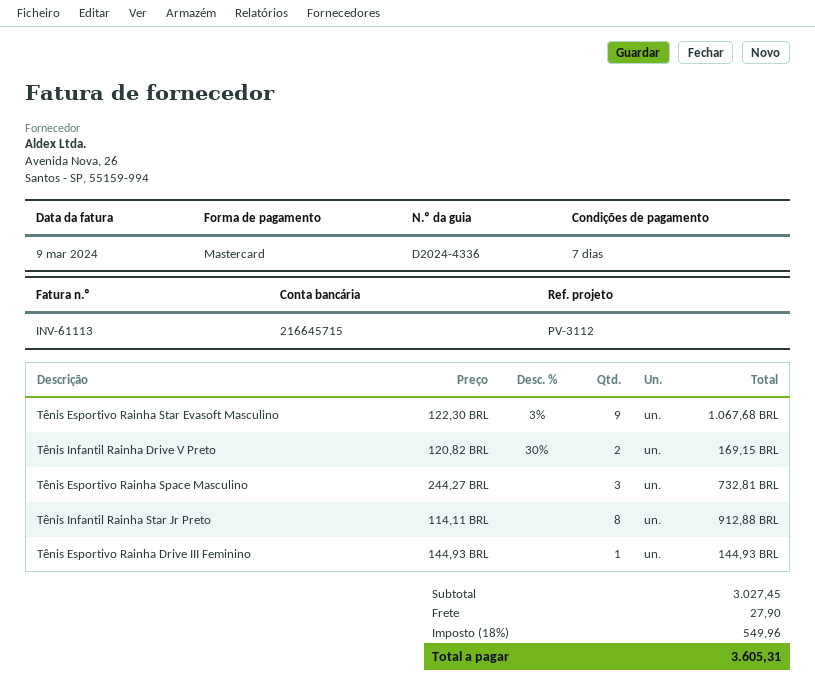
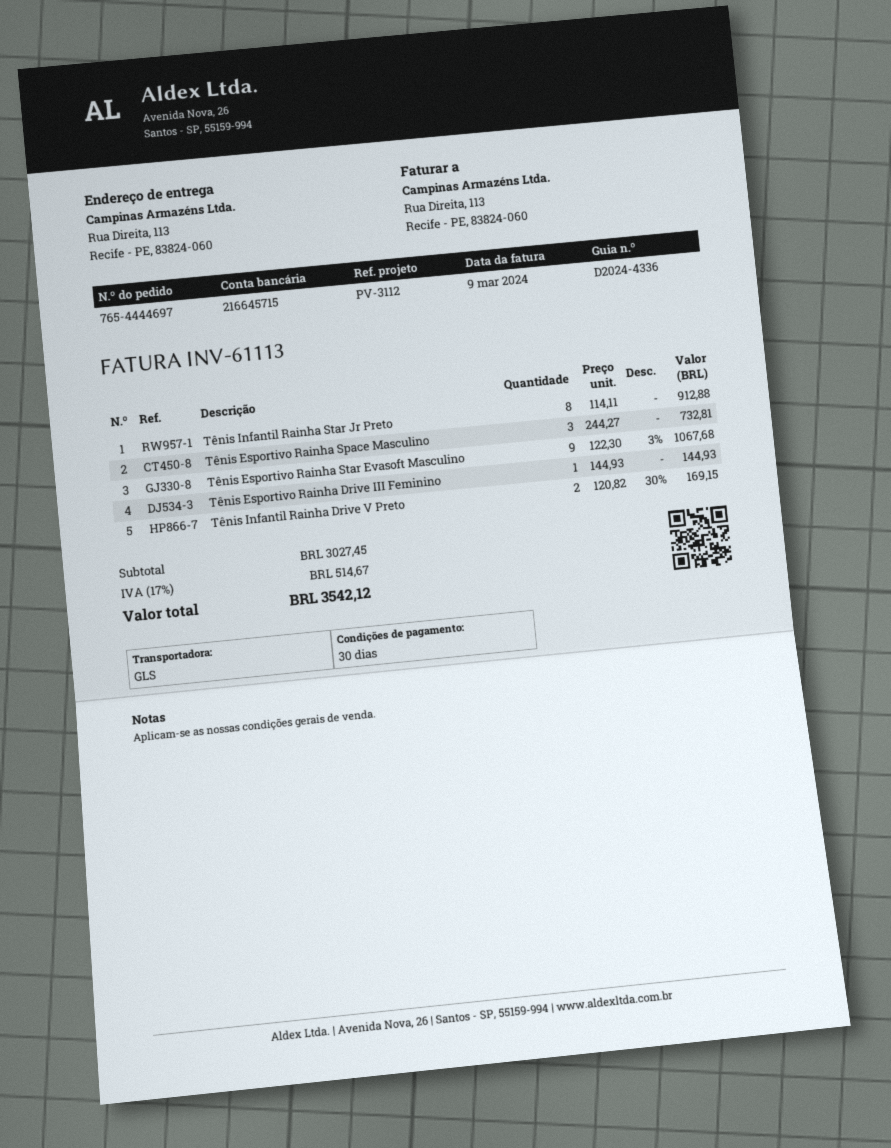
payment terms: 7 days -> 30 days
shipping: 27.90 -> none
tax: 18% = 549.96 -> 17% = 514.67
total: 3605.31 -> 3542.12

